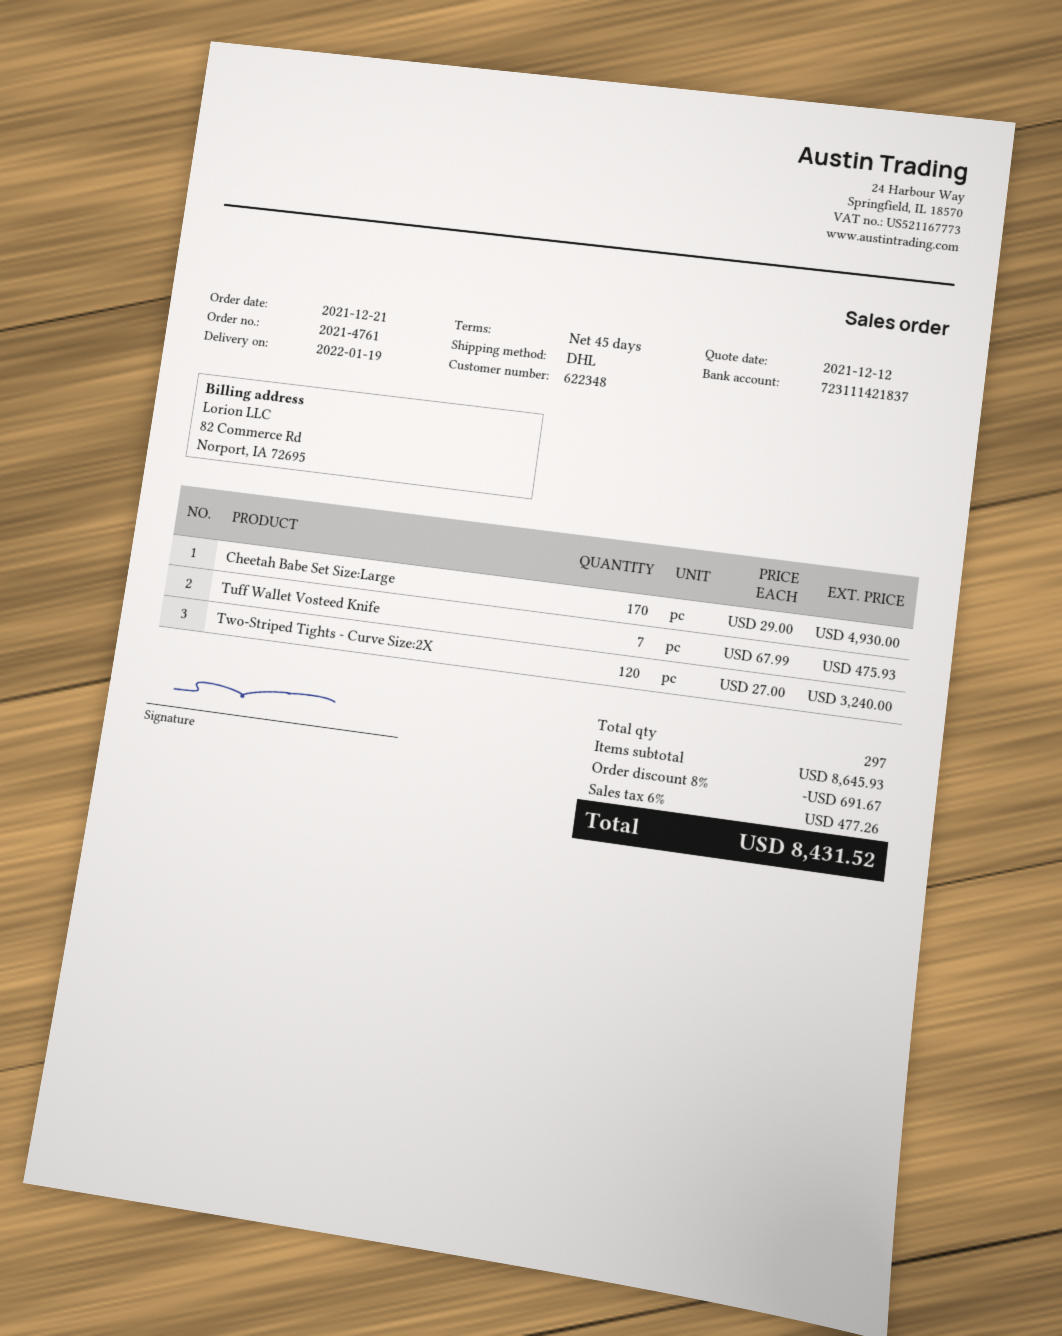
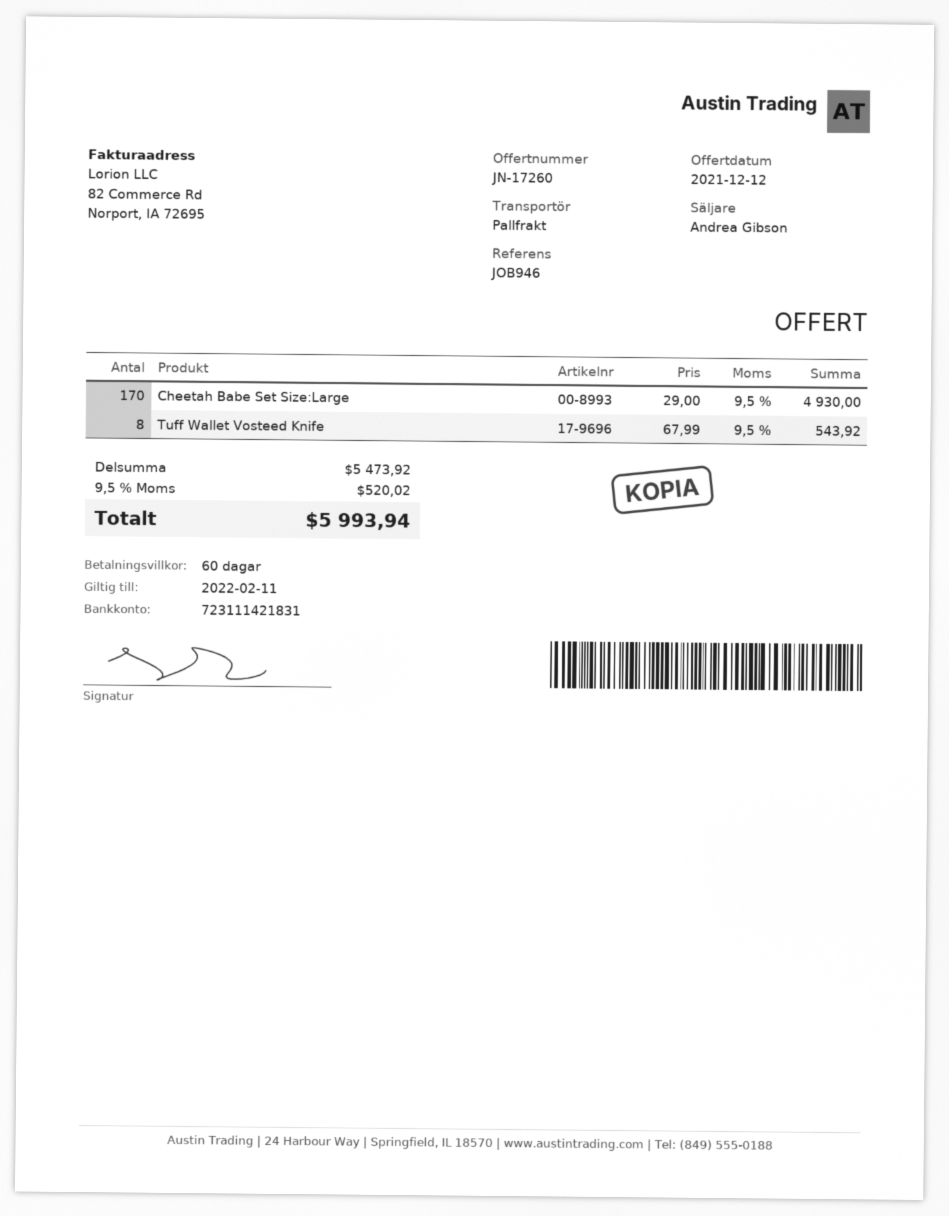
payment terms: 45 days -> 60 days
bank account: 723111421837 -> 723111421831
shipping method: DHL -> pallet freight
Tuff Wallet Vosteed Knife: 7 x 67.99 = 475.93 -> 8 x 67.99 = 543.92
Two-Striped Tights - Curve Size:2X: 120 x 27.00 = 3240.00 -> none
subtotal: 8645.93 -> 5473.92
discount: 8% = 691.67 -> none
tax: 6% = 477.26 -> 9.5% = 520.02
total: 8431.52 -> 5993.94

